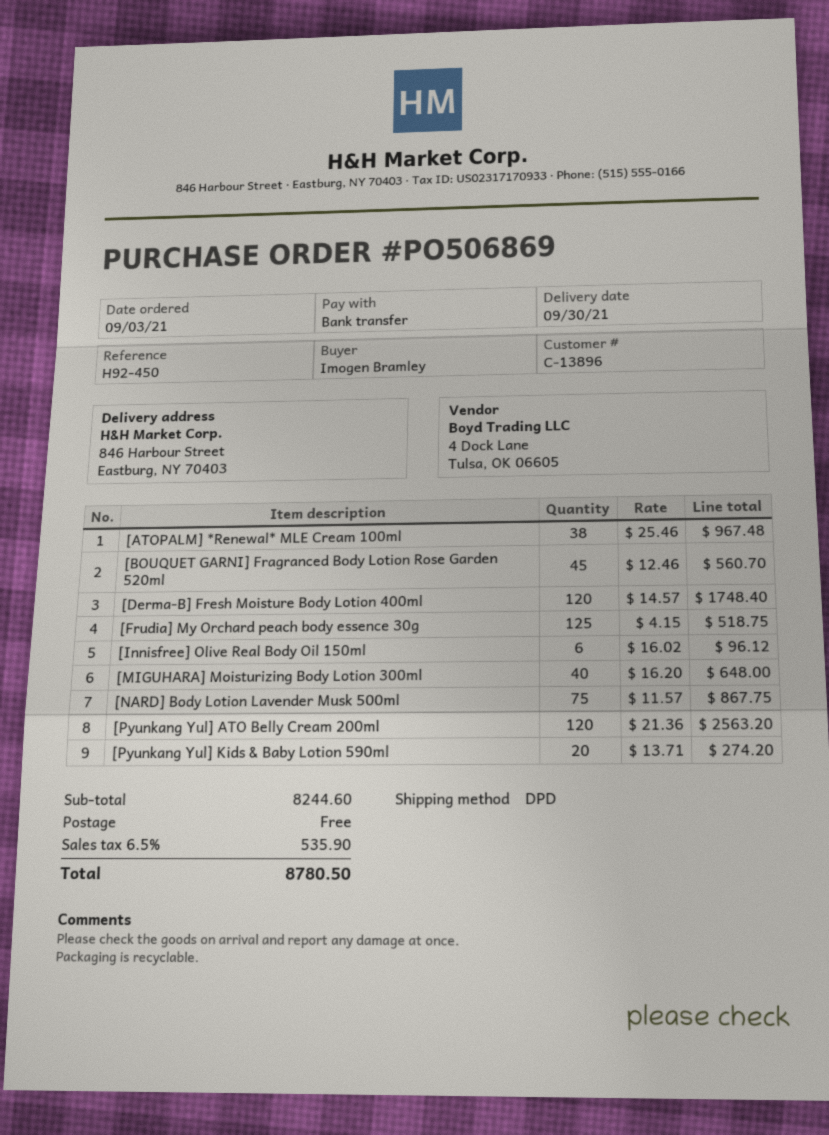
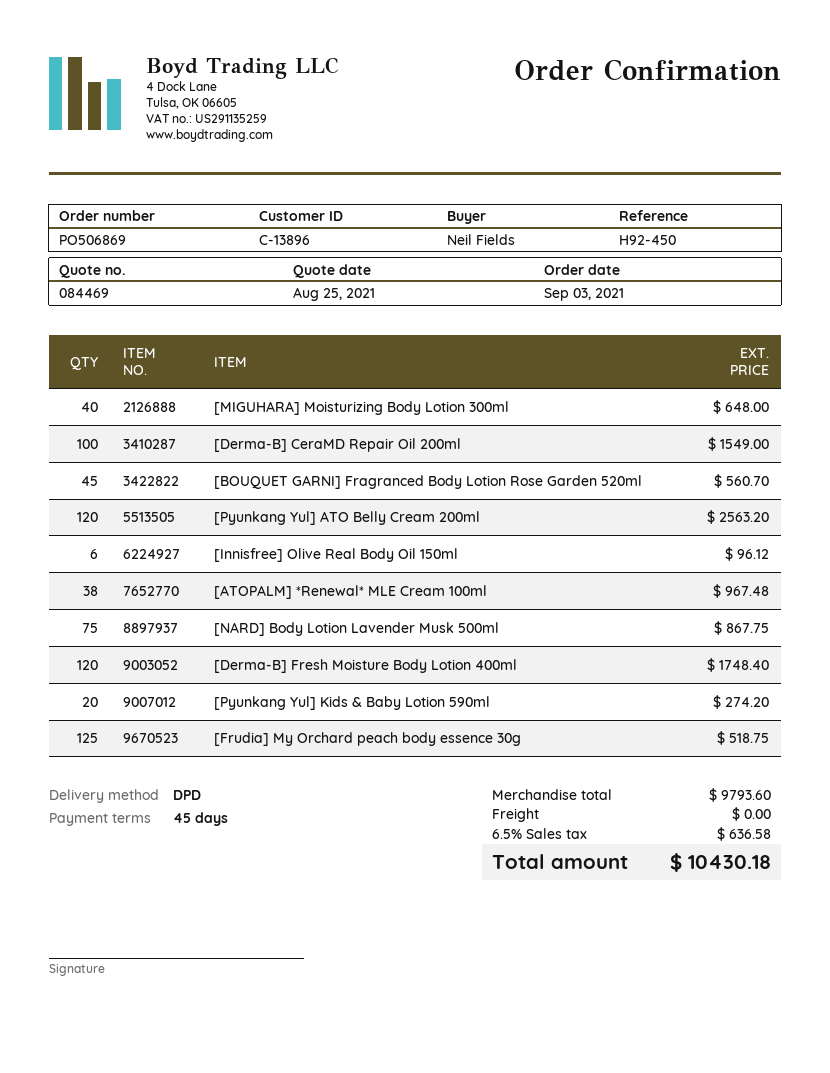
ordered by: Imogen Bramley -> Neil Fields
[Derma-B] CeraMD Repair Oil 200ml: none -> 100 for 1549.00
subtotal: 8244.60 -> 9793.60
tax: 6.5% = 535.90 -> 6.5% = 636.58
total: 8780.50 -> 10430.18

